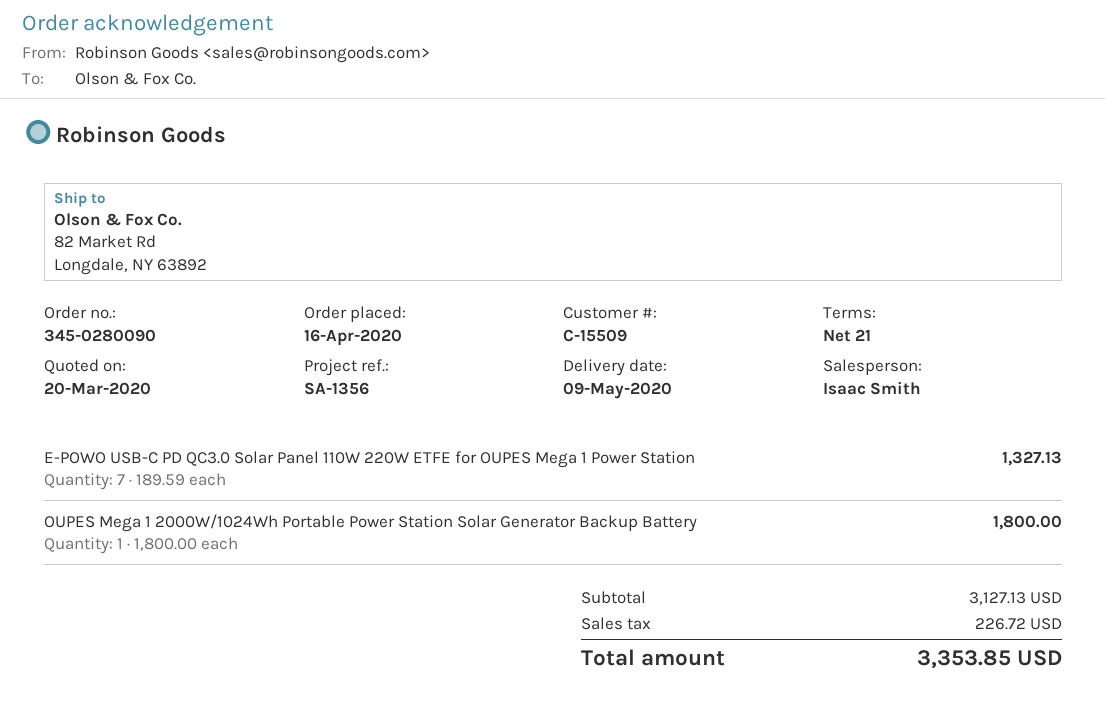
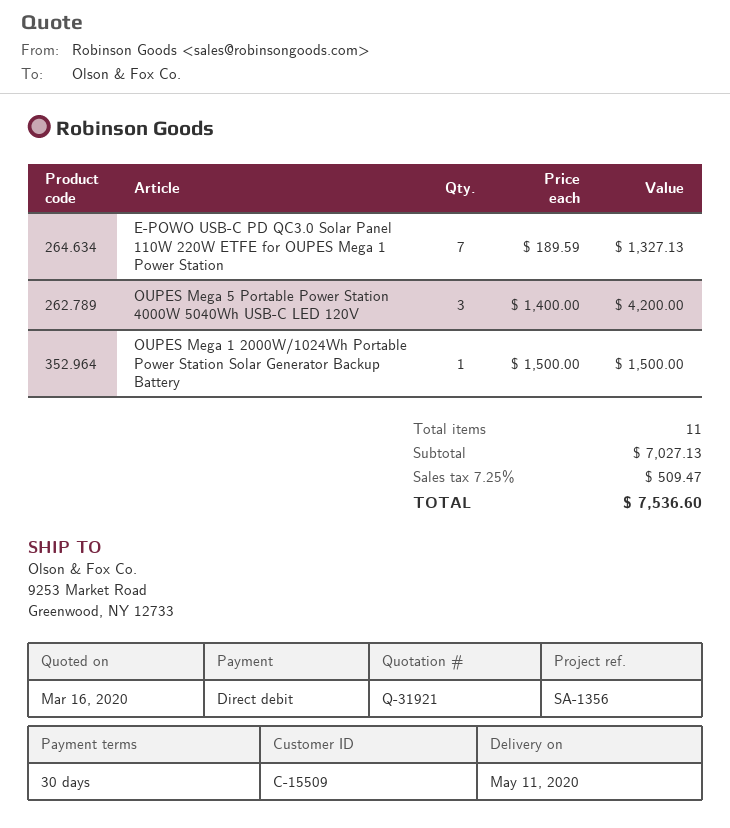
quote date: 2020-03-20 -> 2020-03-16
delivery date: 2020-05-09 -> 2020-05-11
payment terms: 21 days -> 30 days
ship to: 82 Market Rd, Longdale, NY 63892 -> 9253 Market Road, Greenwood, NY 12733
OUPES Mega 1 2000W/1024Wh Portable Power Station Solar Generator Backup Battery: 1 x 1800.00 = 1800.00 -> 1 x 1500.00 = 1500.00
OUPES Mega 5 Portable Power Station 4000W 5040Wh USB-C LED 120V: none -> 3 x 1400.00 = 4200.00
subtotal: 3127.13 -> 7027.13
tax: 226.72 -> 509.47
total: 3353.85 -> 7536.60

